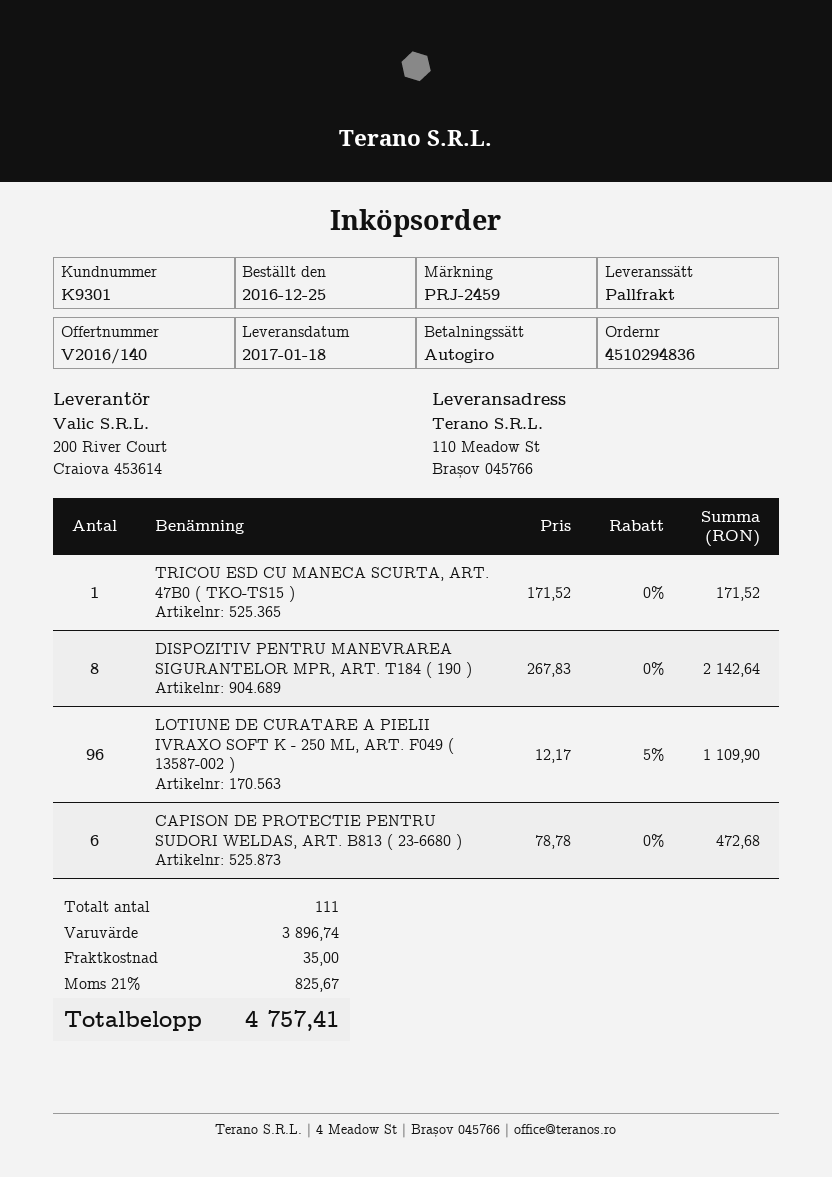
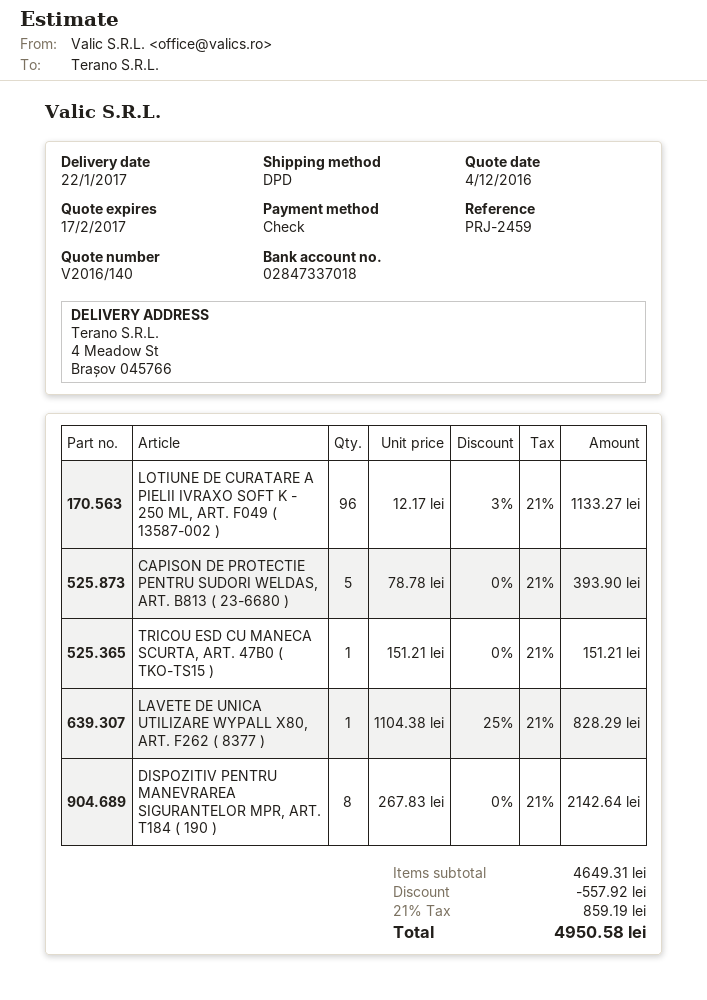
delivery date: 2017-01-18 -> 2017-01-22
payment method: direct debit -> cheque
shipping method: pallet freight -> DPD
ship to: 110 Meadow St, Brașov 045766 -> 4 Meadow St, Brașov 045766
TRICOU ESD CU MANECA SCURTA, ART. 47B0 ( TKO-TS15 ): 1 x 171.52 = 171.52 -> 1 x 151.21 = 151.21
LOTIUNE DE CURATARE A PIELII IVRAXO SOFT K - 250 ML, ART. F049 ( 13587-002 ): 96 x 12.17 - 5% = 1109.90 -> 96 x 12.17 - 3% = 1133.27
CAPISON DE PROTECTIE PENTRU SUDORI WELDAS, ART. B813 ( 23-6680 ): 6 x 78.78 = 472.68 -> 5 x 78.78 = 393.90
LAVETE DE UNICA UTILIZARE WYPALL X80, ART. F262 ( 8377 ): none -> 1 x 1104.38 - 25% = 828.29
subtotal: 3896.74 -> 4649.31
discount: none -> 557.92
shipping: 35.00 -> none
tax: 21% = 825.67 -> 21% = 859.19
total: 4757.41 -> 4950.58

